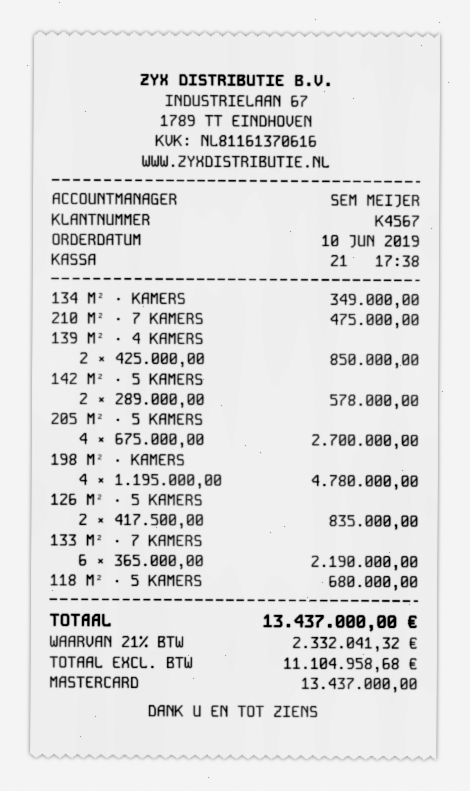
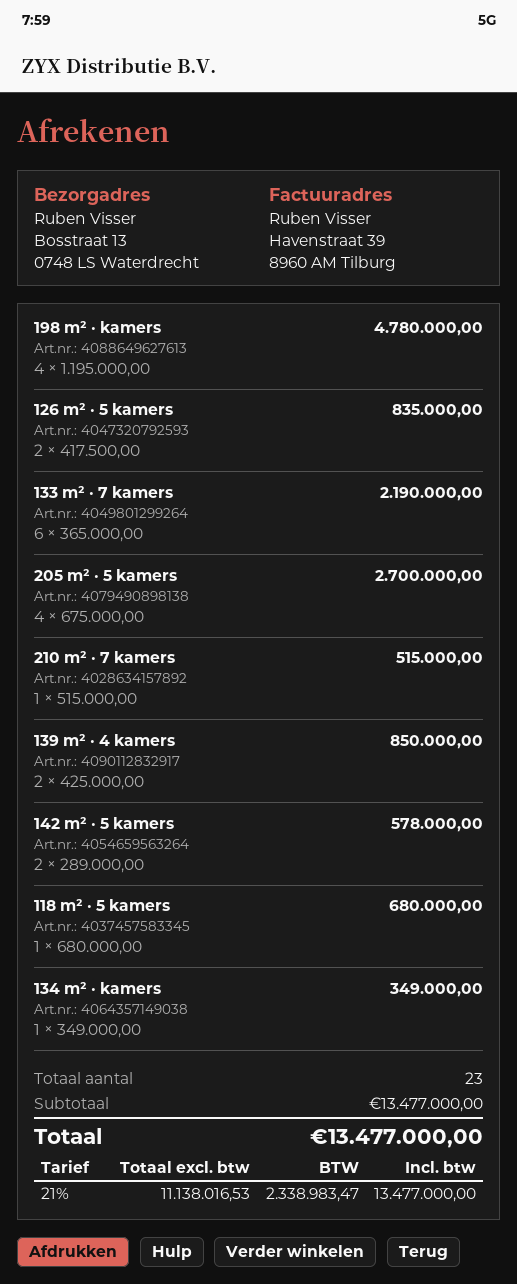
210 M² · 7 KAMERS: 1 x 475000.00 = 475000.00 -> 1 x 515000.00 = 515000.00
net: 11104958.68 -> 11138016.53
tax: 21% = 2332041.32 -> 21% = 2338983.47
total: 13437000.00 -> 13477000.00

